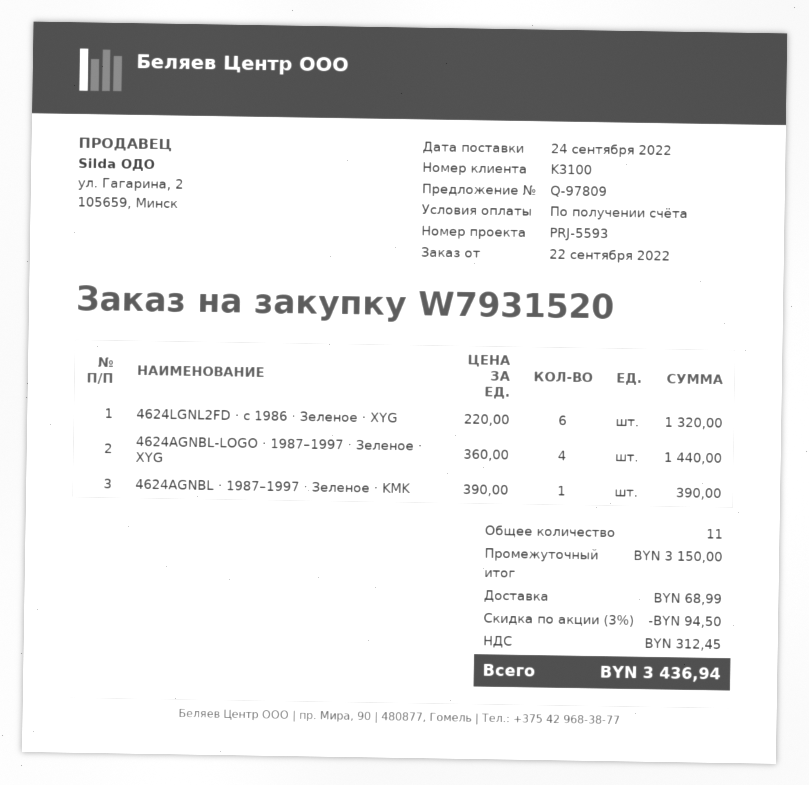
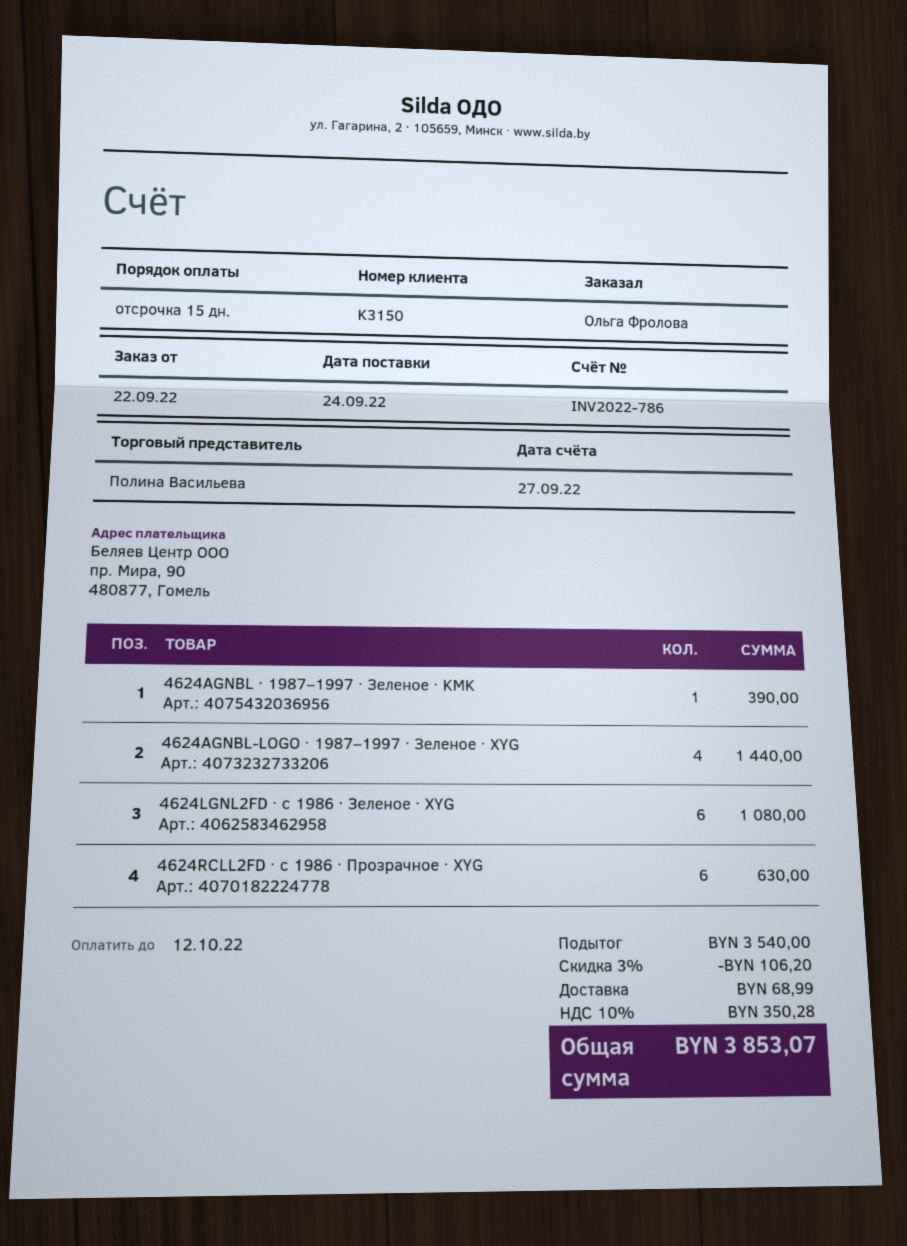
payment terms: on receipt -> 15 days
customer number: K3100 -> K3150
4624LGNL2FD · с 1986 · Зеленое · XYG: 6 for 1320.00 -> 6 for 1080.00
4624RCLL2FD · с 1986 · Прозрачное · XYG: none -> 6 for 630.00
subtotal: 3150.00 -> 3540.00
discount: 3% = 94.50 -> 3% = 106.20
tax: 312.45 -> 350.28
total: 3436.94 -> 3853.07

